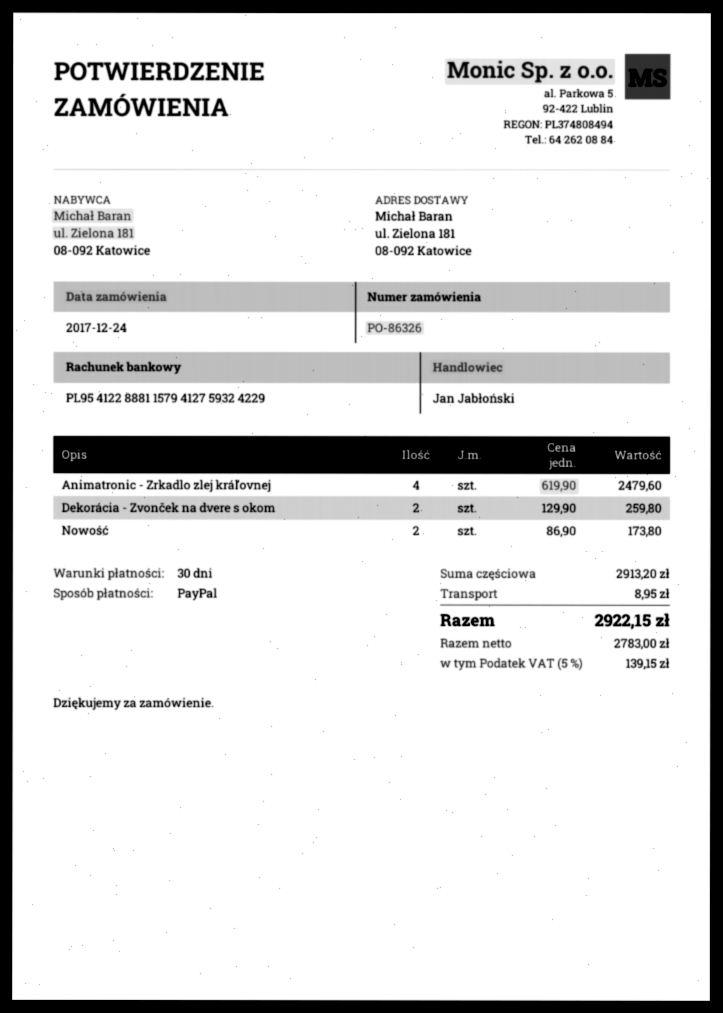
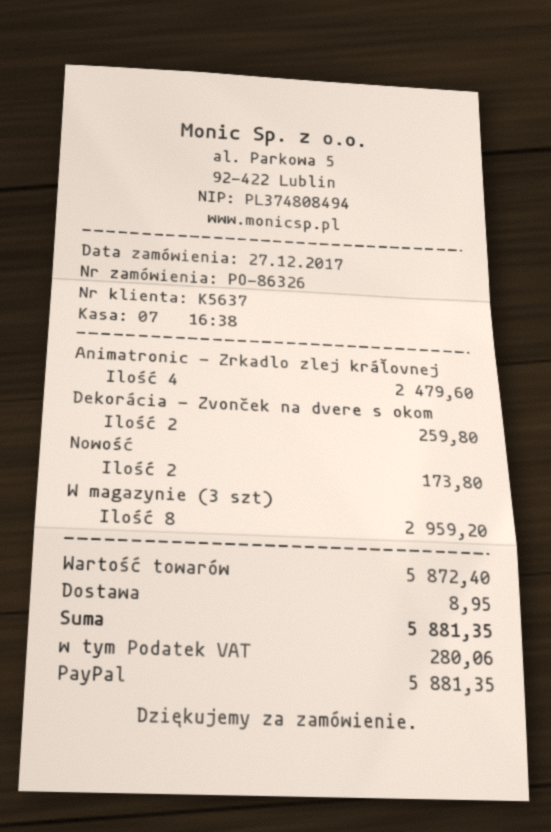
order date: 2017-12-24 -> 2017-12-27
W magazynie (3 szt): none -> 8 for 2959.20
subtotal: 2913.20 -> 5872.40
tax: 139.15 -> 280.06
total: 2922.15 -> 5881.35

